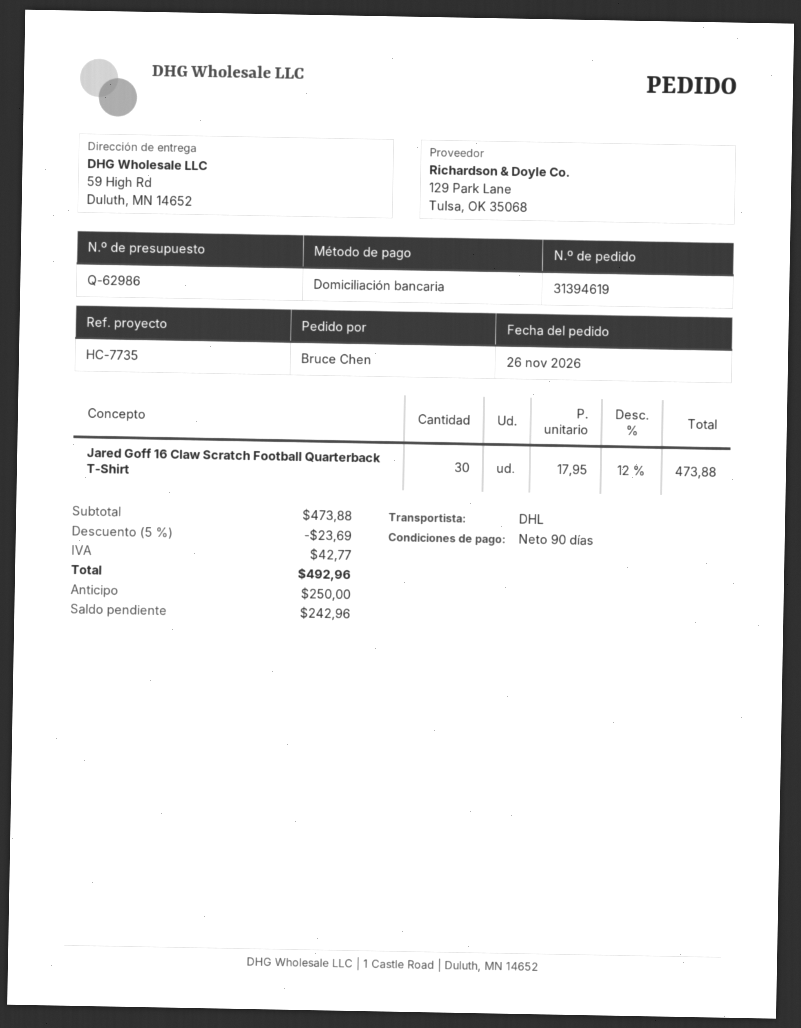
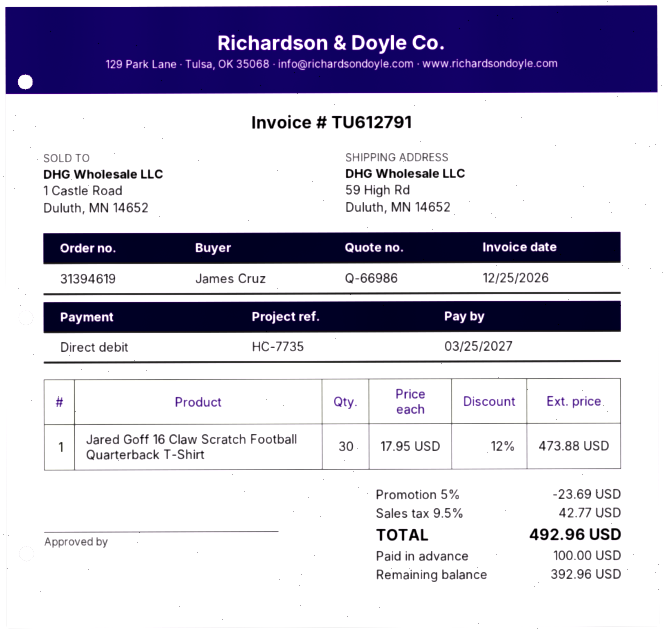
quote number: Q-62986 -> Q-66986
ordered by: Bruce Chen -> James Cruz
deposit: 250.00 -> 100.00
balance: 242.96 -> 392.96

